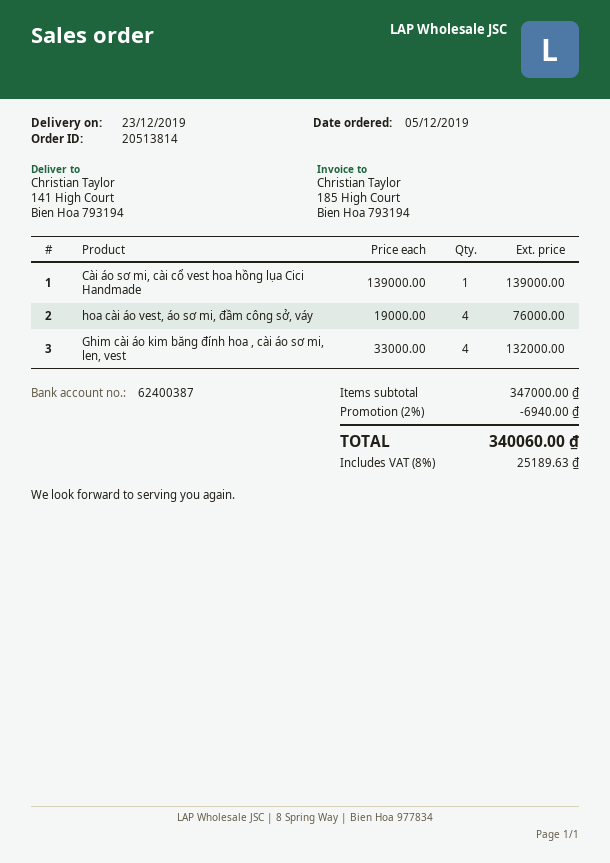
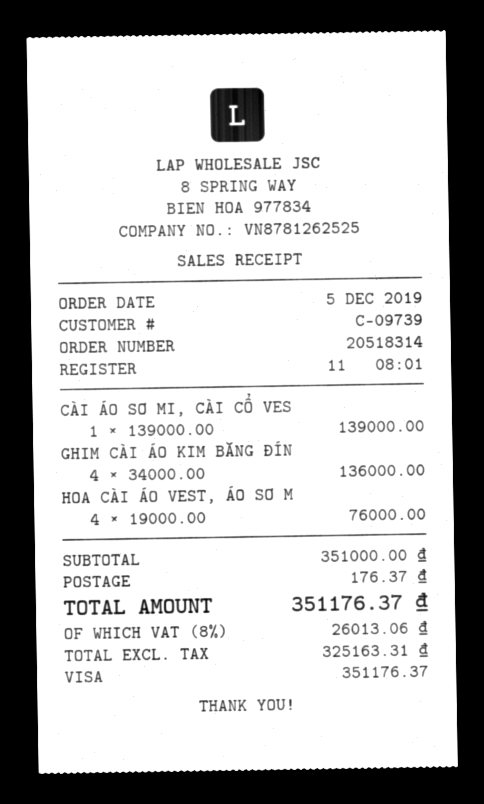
order number: 20513814 -> 20518314
Ghim cài áo kim băng đính hoa , cài áo sơ mi, len, vest: 4 x 33000.00 = 132000.00 -> 4 x 34000.00 = 136000.00
subtotal: 347000.00 -> 351000.00
discount: 2% = 6940.00 -> none
shipping: none -> 176.37
tax: 8% = 25189.63 -> 8% = 26013.06
total: 340060.00 -> 351176.37

